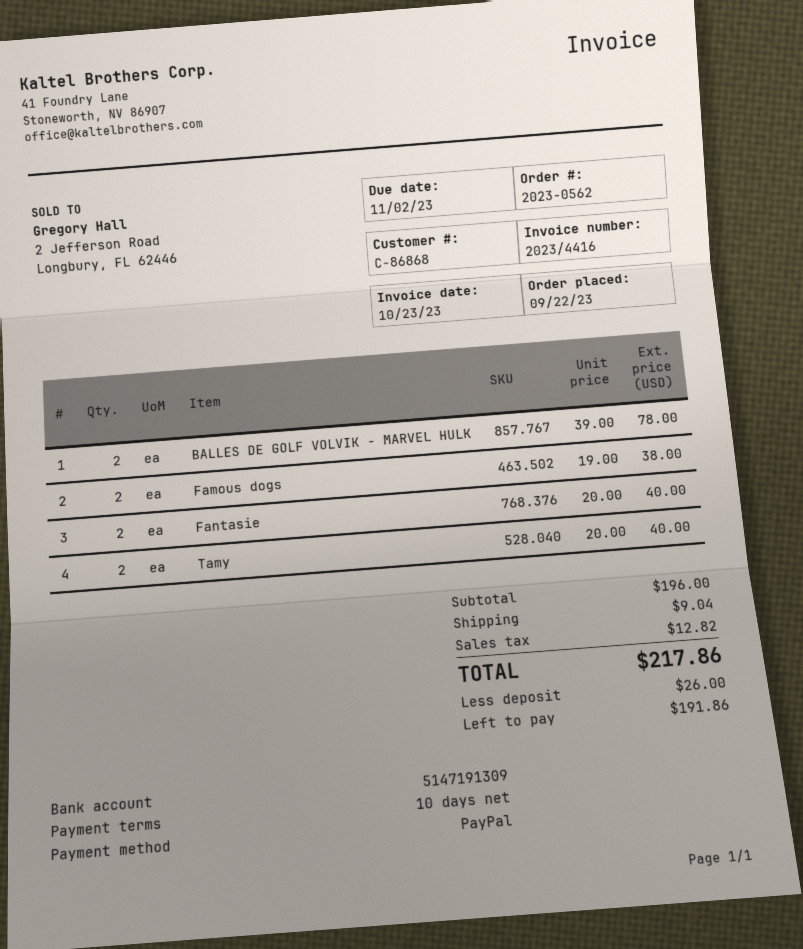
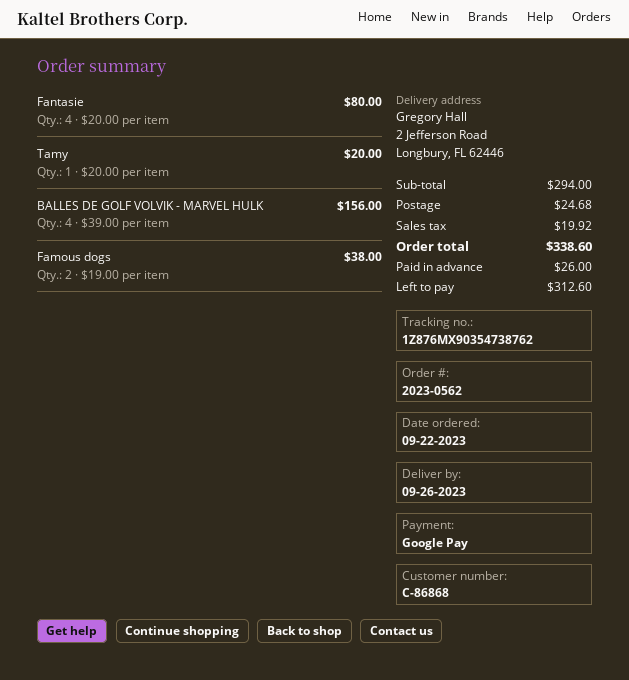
payment method: PayPal -> Google Pay
BALLES DE GOLF VOLVIK - MARVEL HULK: 2 x 39.00 = 78.00 -> 4 x 39.00 = 156.00
Fantasie: 2 x 20.00 = 40.00 -> 4 x 20.00 = 80.00
Tamy: 2 x 20.00 = 40.00 -> 1 x 20.00 = 20.00
subtotal: 196.00 -> 294.00
shipping: 9.04 -> 24.68
tax: 12.82 -> 19.92
total: 217.86 -> 338.60
balance: 191.86 -> 312.60

